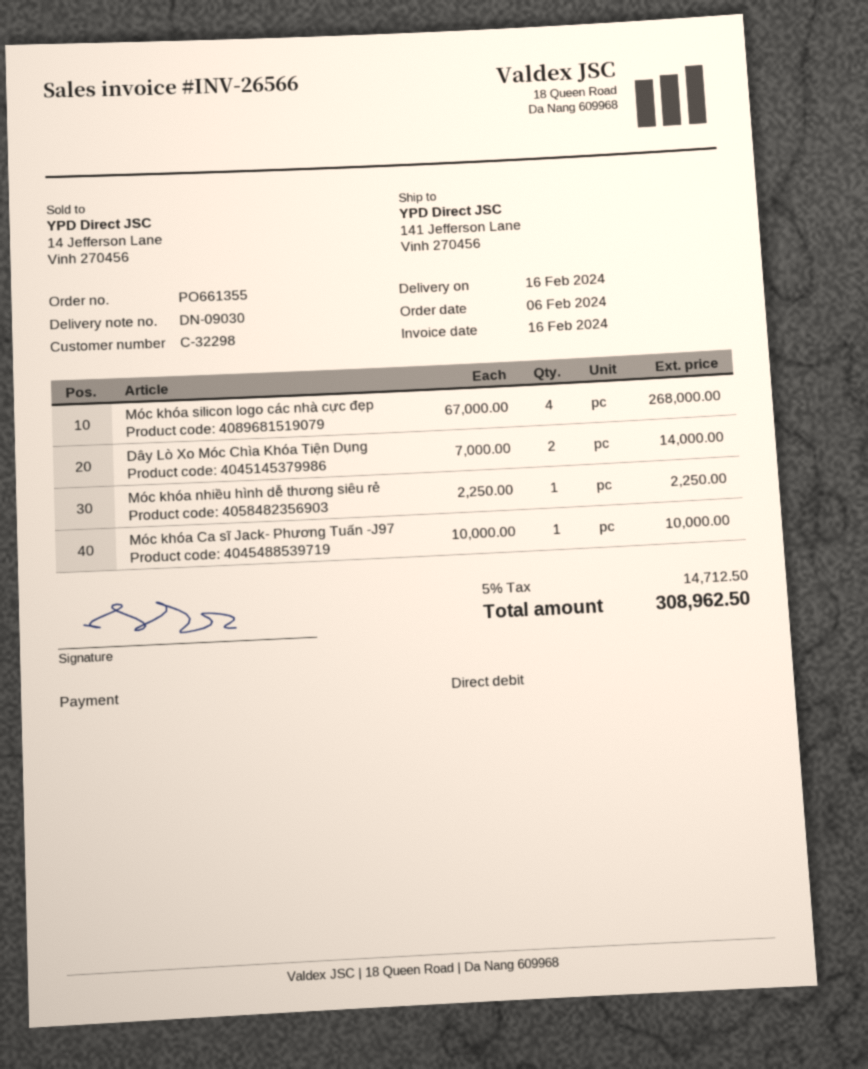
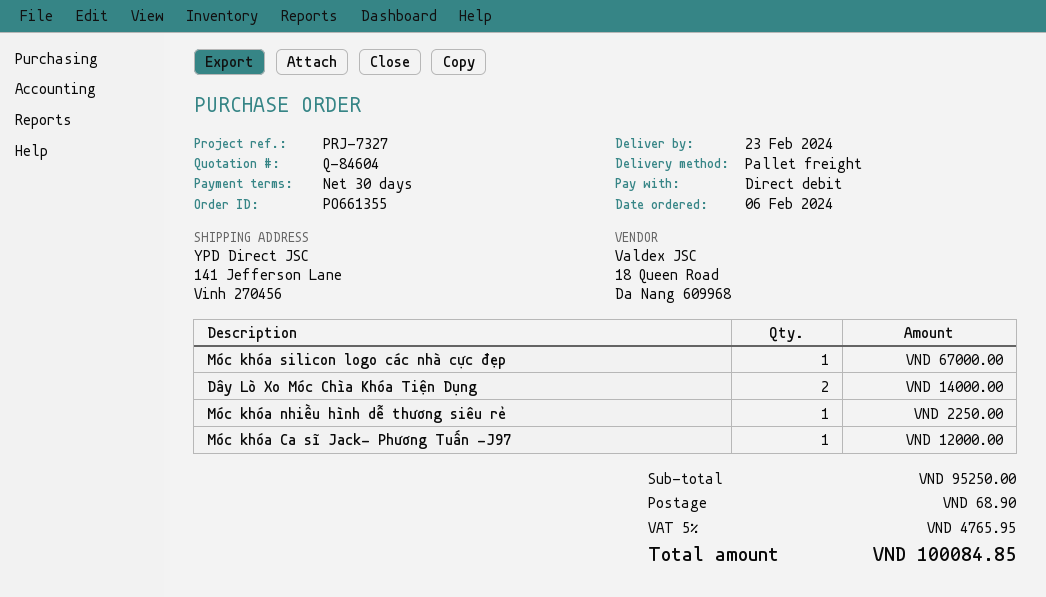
delivery date: 2024-02-16 -> 2024-02-23
Móc khóa silicon logo các nhà cực đẹp: 4 for 268000.00 -> 1 for 67000.00
Móc khóa Ca sĩ Jack- Phương Tuấn -J97: 1 for 10000.00 -> 1 for 12000.00
shipping: none -> 68.90
tax: 5% = 14712.50 -> 5% = 4765.95
total: 308962.50 -> 100084.85

